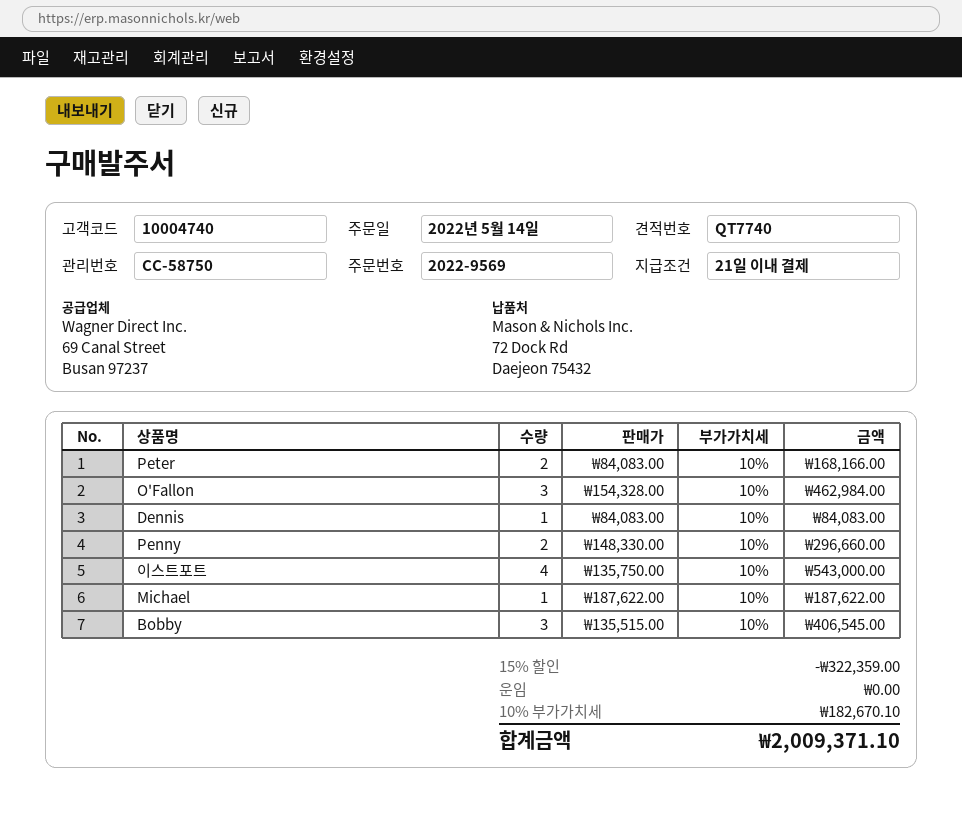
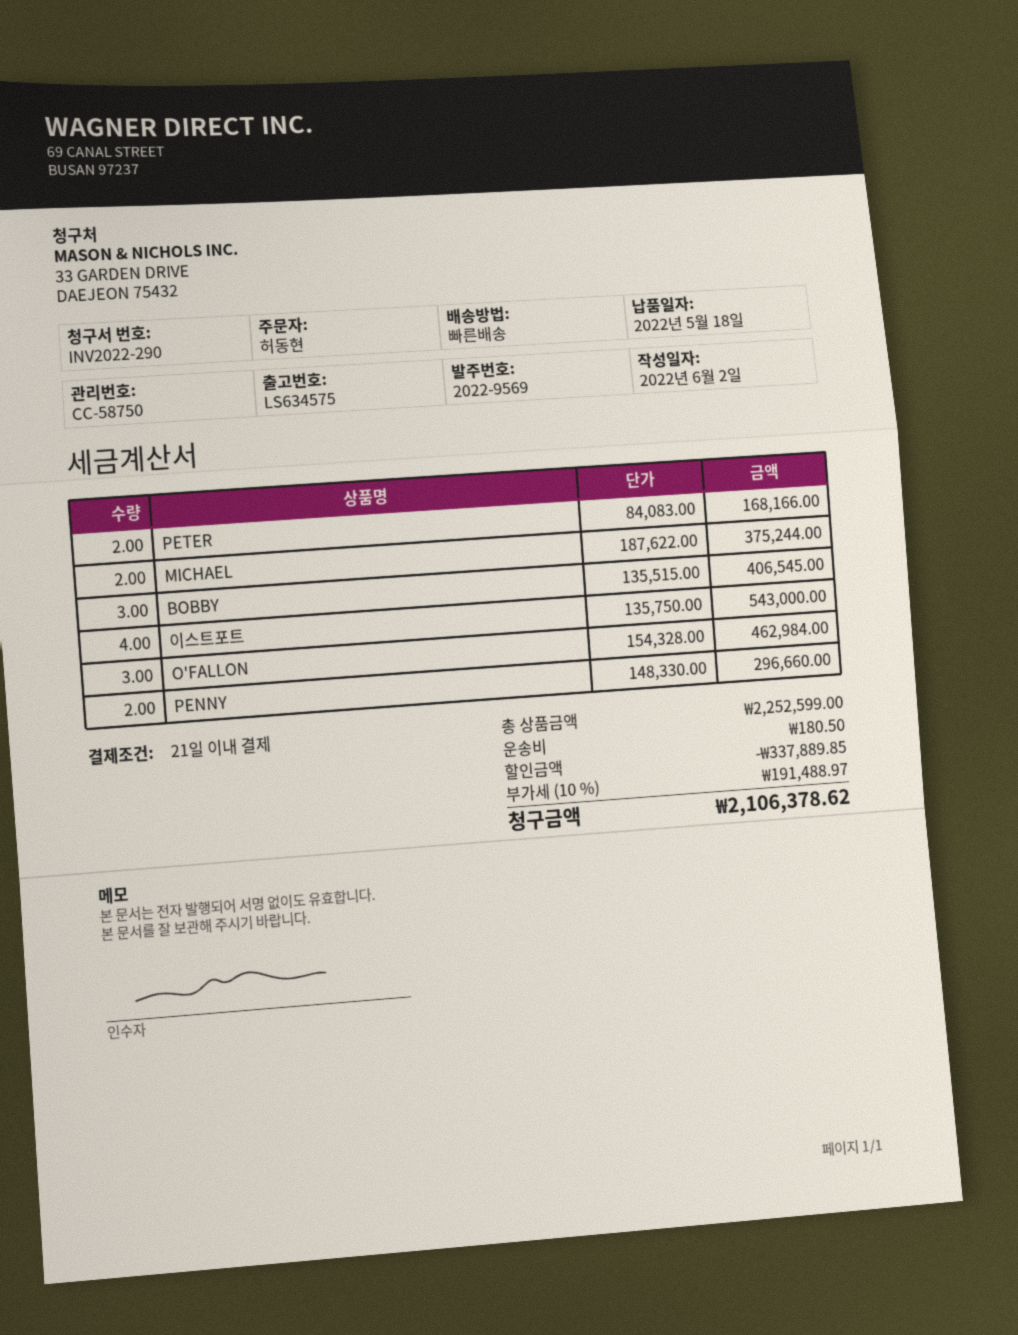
Dennis: 1 x 84083.00 = 84083.00 -> none
Michael: 1 x 187622.00 = 187622.00 -> 2 x 187622.00 = 375244.00
discount: 322359.00 -> 337889.85
shipping: 0.00 -> 180.50
tax: 10% = 182670.10 -> 10% = 191488.97
total: 2009371.10 -> 2106378.62

